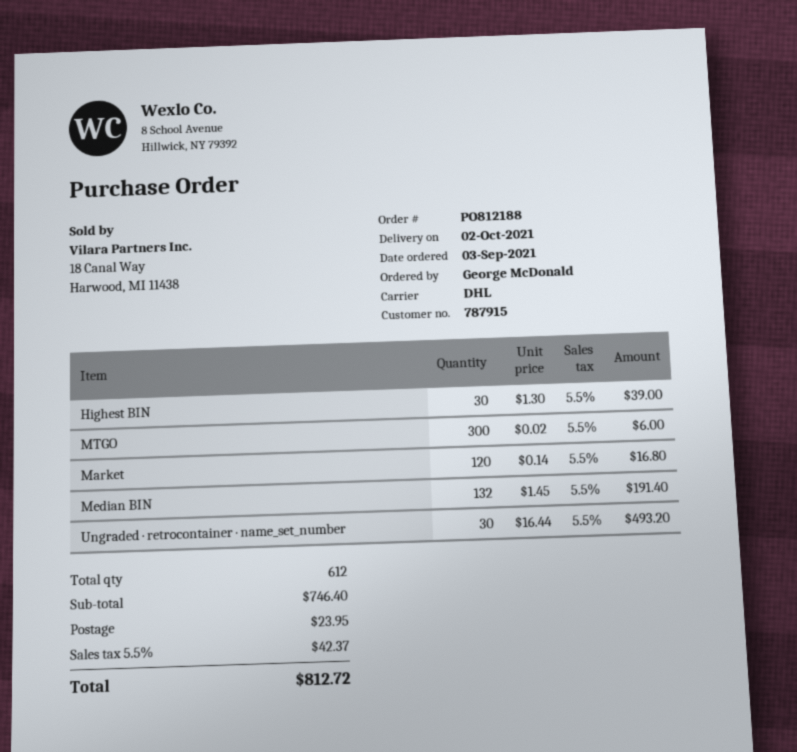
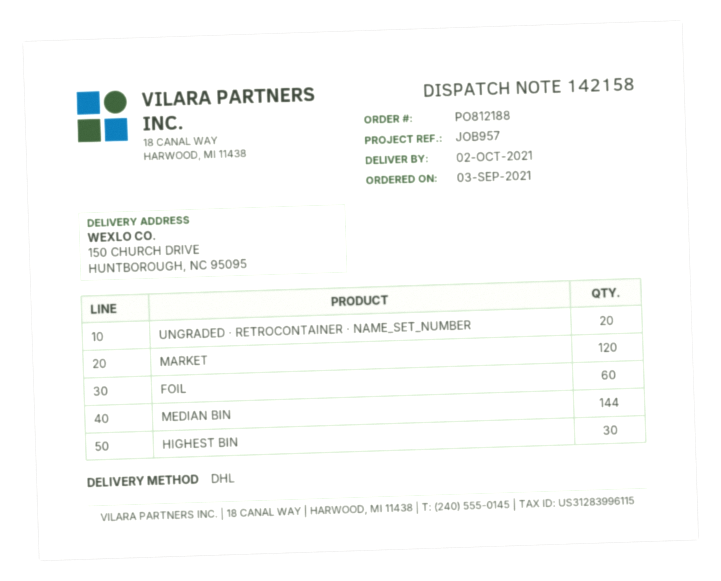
MTGO: 300 -> none
Median BIN: 132 -> 144
Ungraded · retrocontainer · name_set_number: 30 -> 20
FOIL: none -> 60

